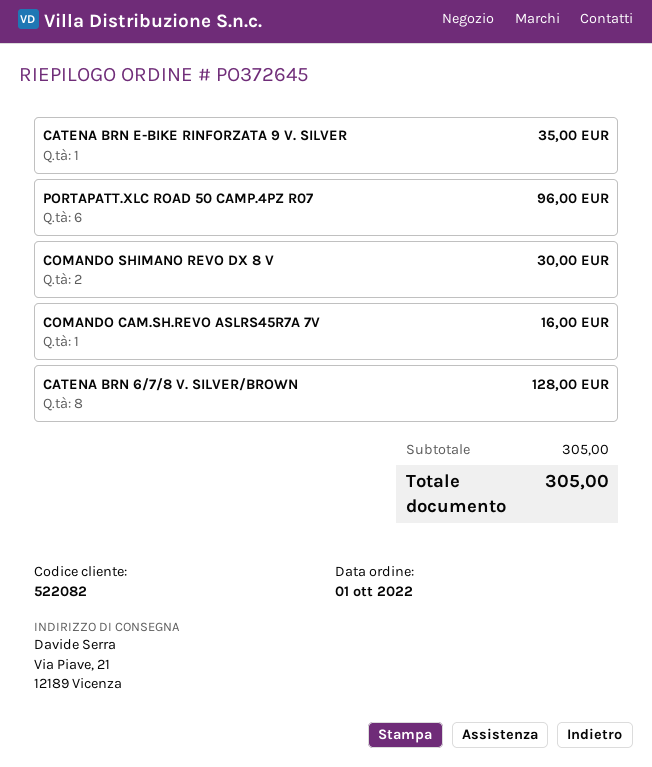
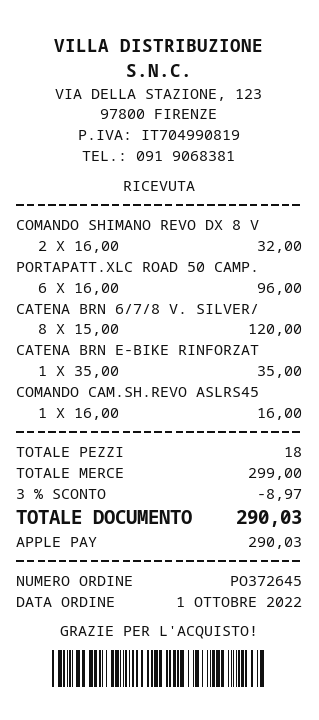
COMANDO SHIMANO REVO DX 8 V: 2 for 30.00 -> 2 for 32.00
CATENA BRN 6/7/8 V. SILVER/BROWN: 8 for 128.00 -> 8 for 120.00
subtotal: 305.00 -> 299.00
discount: none -> 3% = 8.97
total: 305.00 -> 290.03

